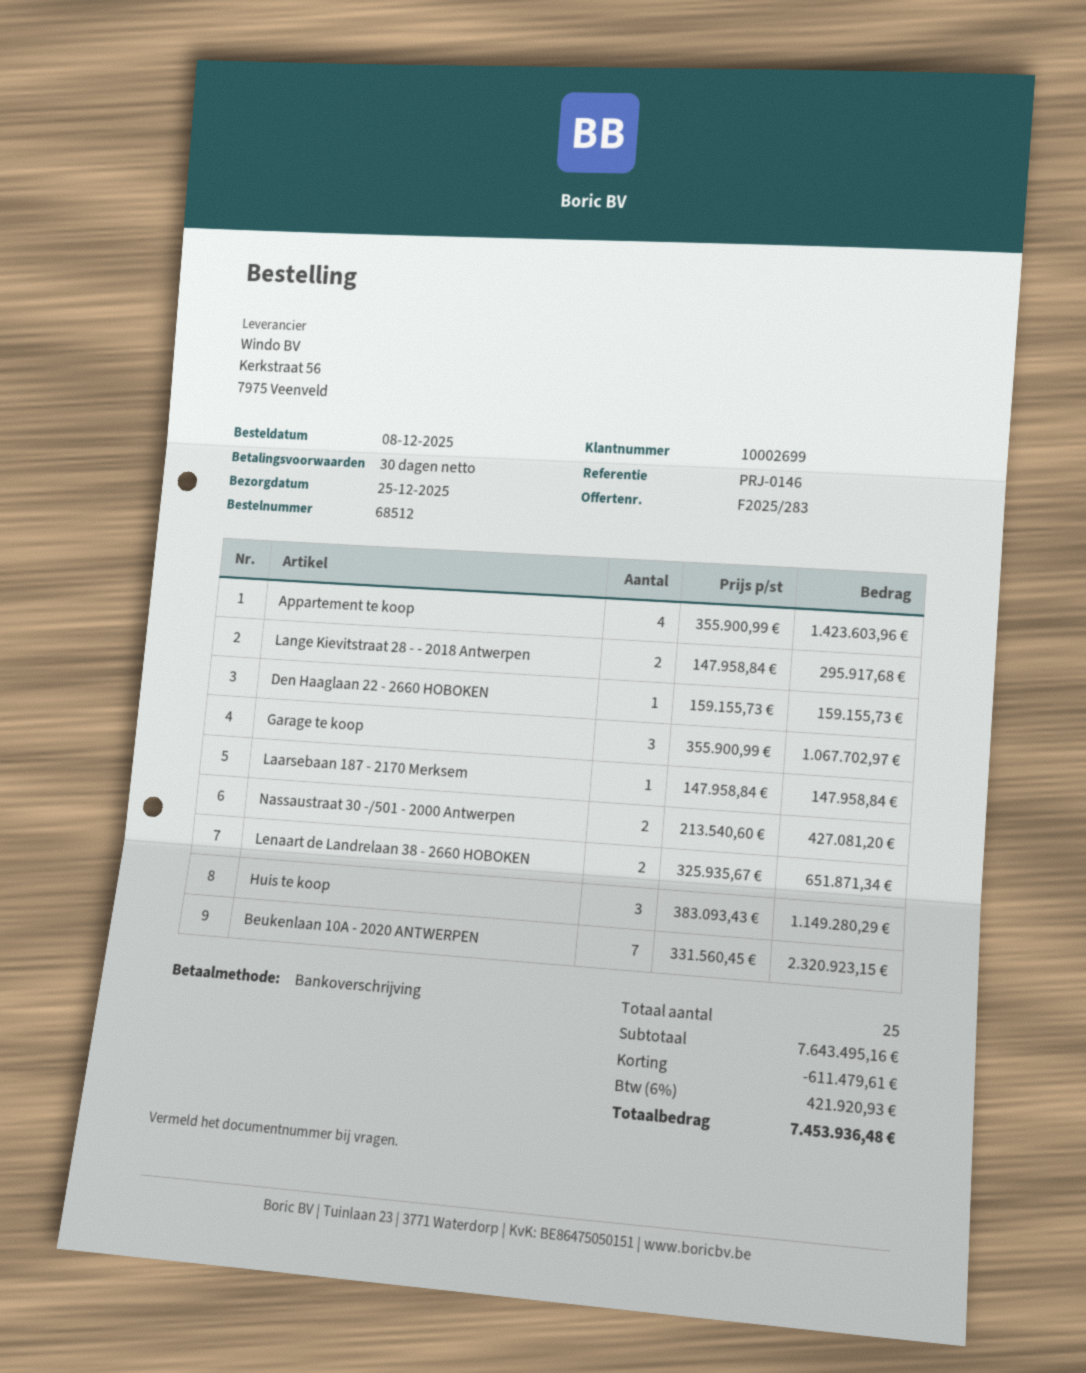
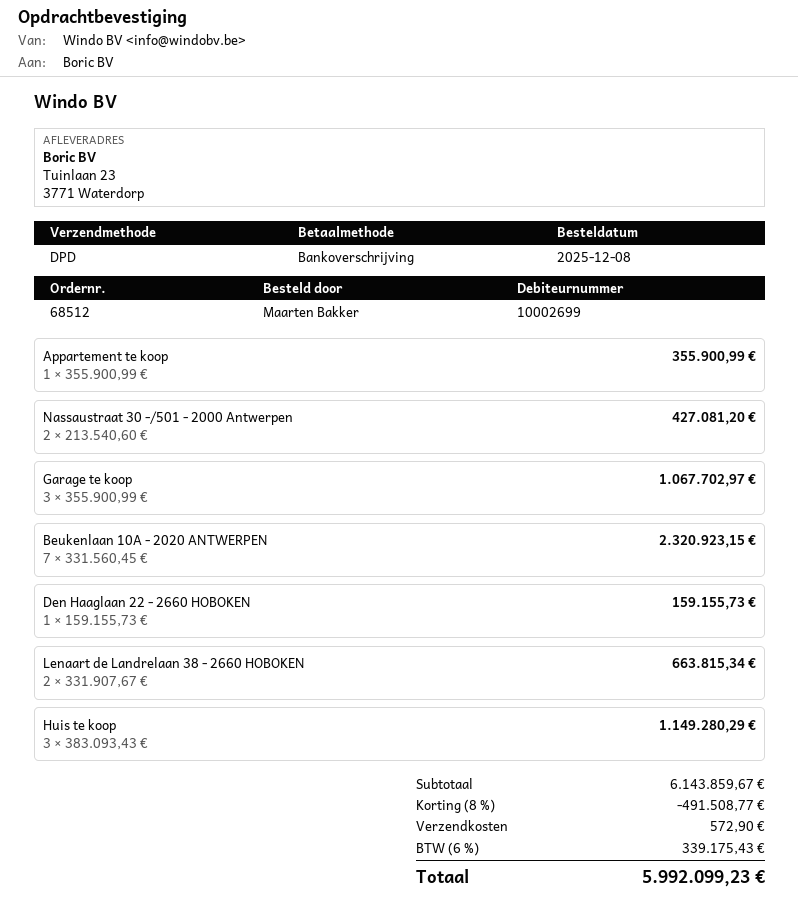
Appartement te koop: 4 x 355900.99 = 1423603.96 -> 1 x 355900.99 = 355900.99
Lange Kievitstraat 28 - - 2018 Antwerpen: 2 x 147958.84 = 295917.68 -> none
Laarsebaan 187 - 2170 Merksem: 1 x 147958.84 = 147958.84 -> none
Lenaart de Landrelaan 38 - 2660 HOBOKEN: 2 x 325935.67 = 651871.34 -> 2 x 331907.67 = 663815.34
subtotal: 7643495.16 -> 6143859.67
discount: 611479.61 -> 491508.77
shipping: none -> 572.90
tax: 6% = 421920.93 -> 6% = 339175.43
total: 7453936.48 -> 5992099.23

